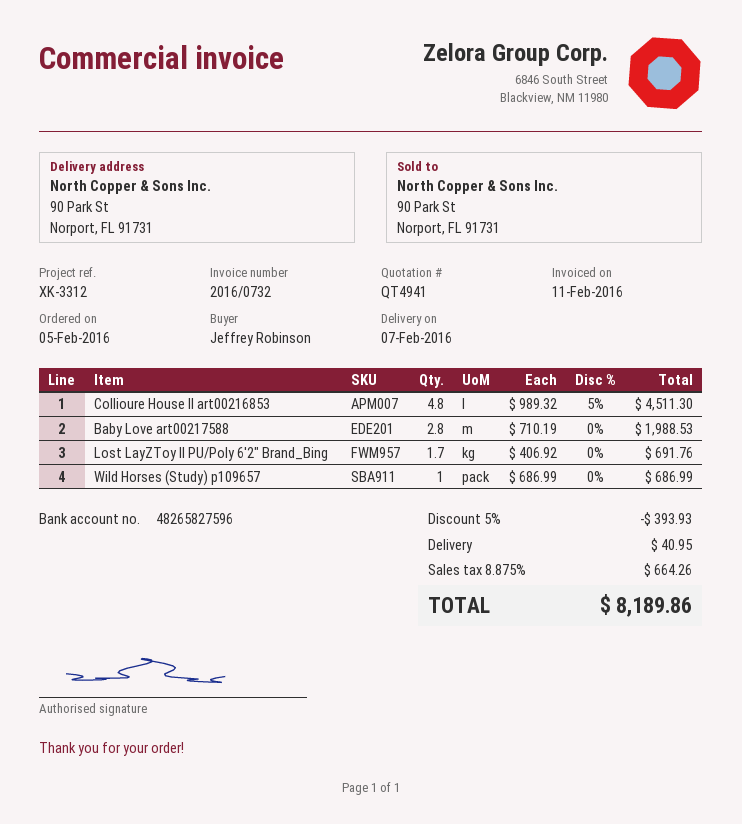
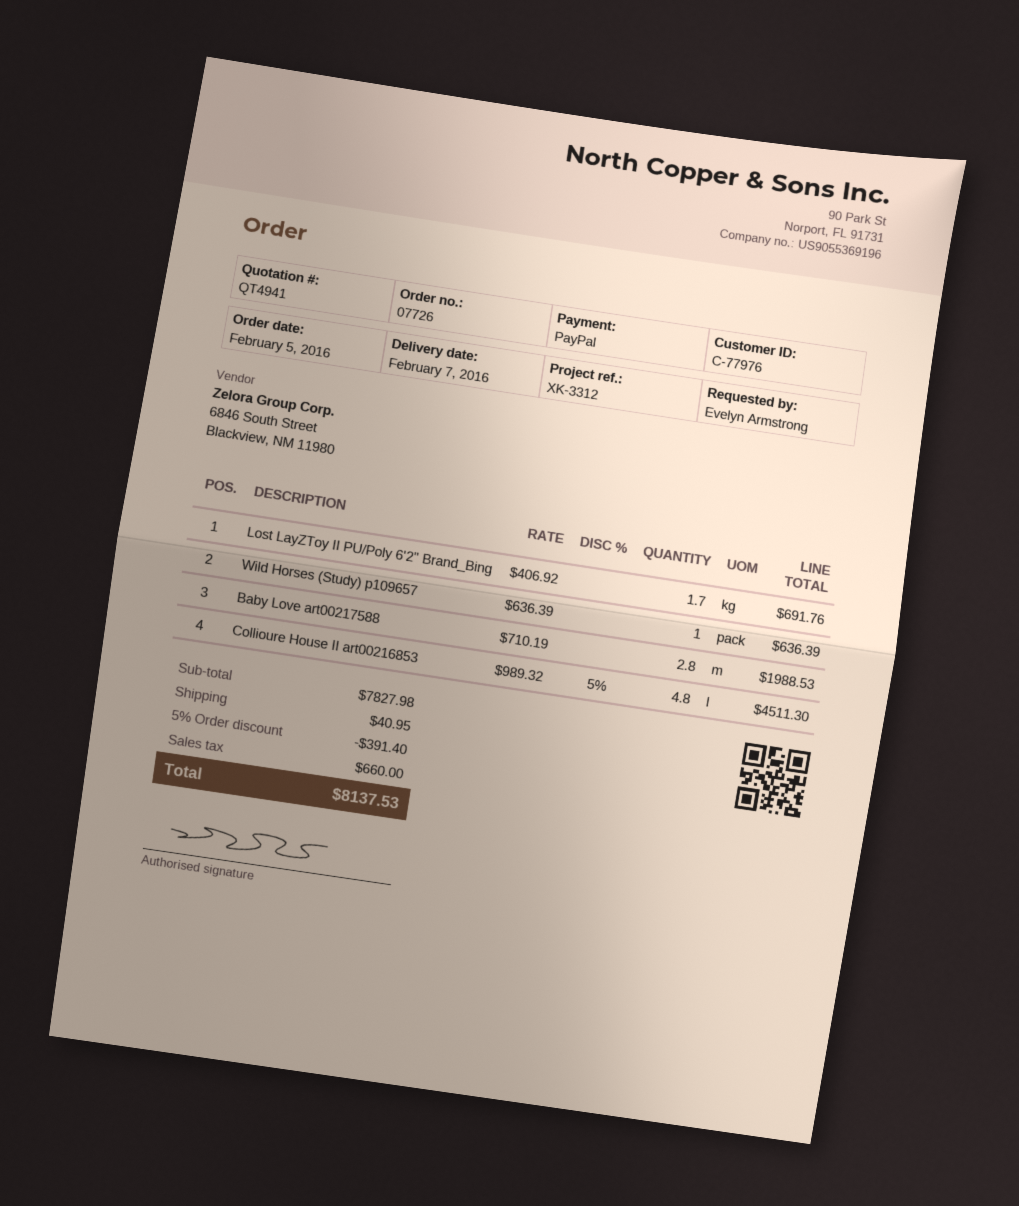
ordered by: Jeffrey Robinson -> Evelyn Armstrong
Wild Horses (Study) p109657: 1 x 686.99 = 686.99 -> 1 x 636.39 = 636.39
discount: 5% = 393.93 -> 5% = 391.40
tax: 664.26 -> 660.00
total: 8189.86 -> 8137.53

